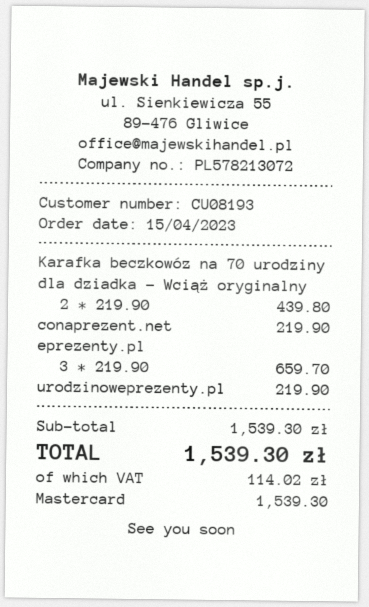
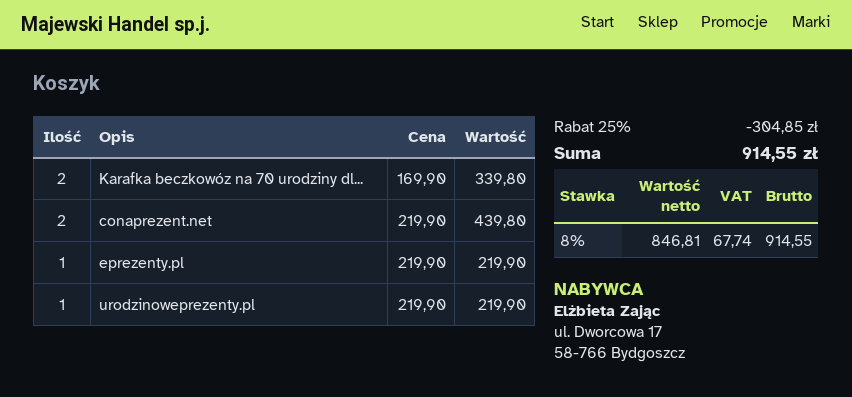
Karafka beczkowóz na 70 urodziny dla dziadka - Wciąż oryginalny: 2 x 219.90 = 439.80 -> 2 x 169.90 = 339.80
conaprezent.net: 1 x 219.90 = 219.90 -> 2 x 219.90 = 439.80
eprezenty.pl: 3 x 219.90 = 659.70 -> 1 x 219.90 = 219.90
discount: none -> 25% = 304.85
tax: 114.02 -> 67.74
total: 1539.30 -> 914.55

